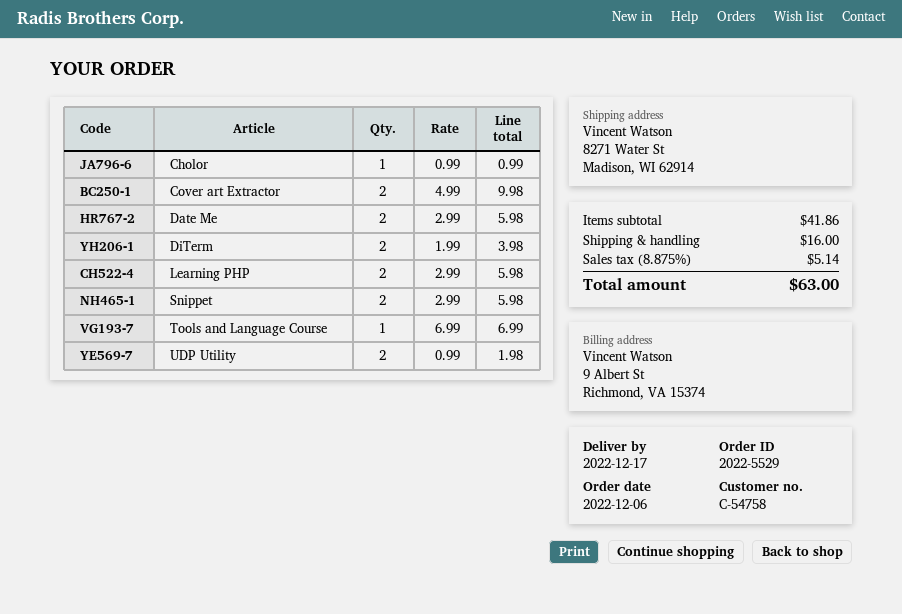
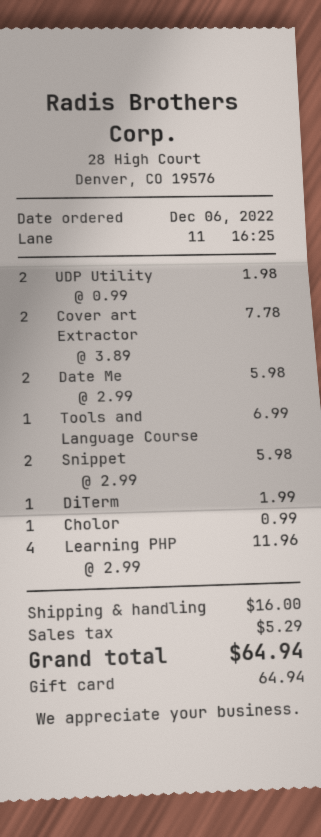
Cover art Extractor: 2 x 4.99 = 9.98 -> 2 x 3.89 = 7.78
DiTerm: 2 x 1.99 = 3.98 -> 1 x 1.99 = 1.99
Learning PHP: 2 x 2.99 = 5.98 -> 4 x 2.99 = 11.96
tax: 5.14 -> 5.29
total: 63.00 -> 64.94

